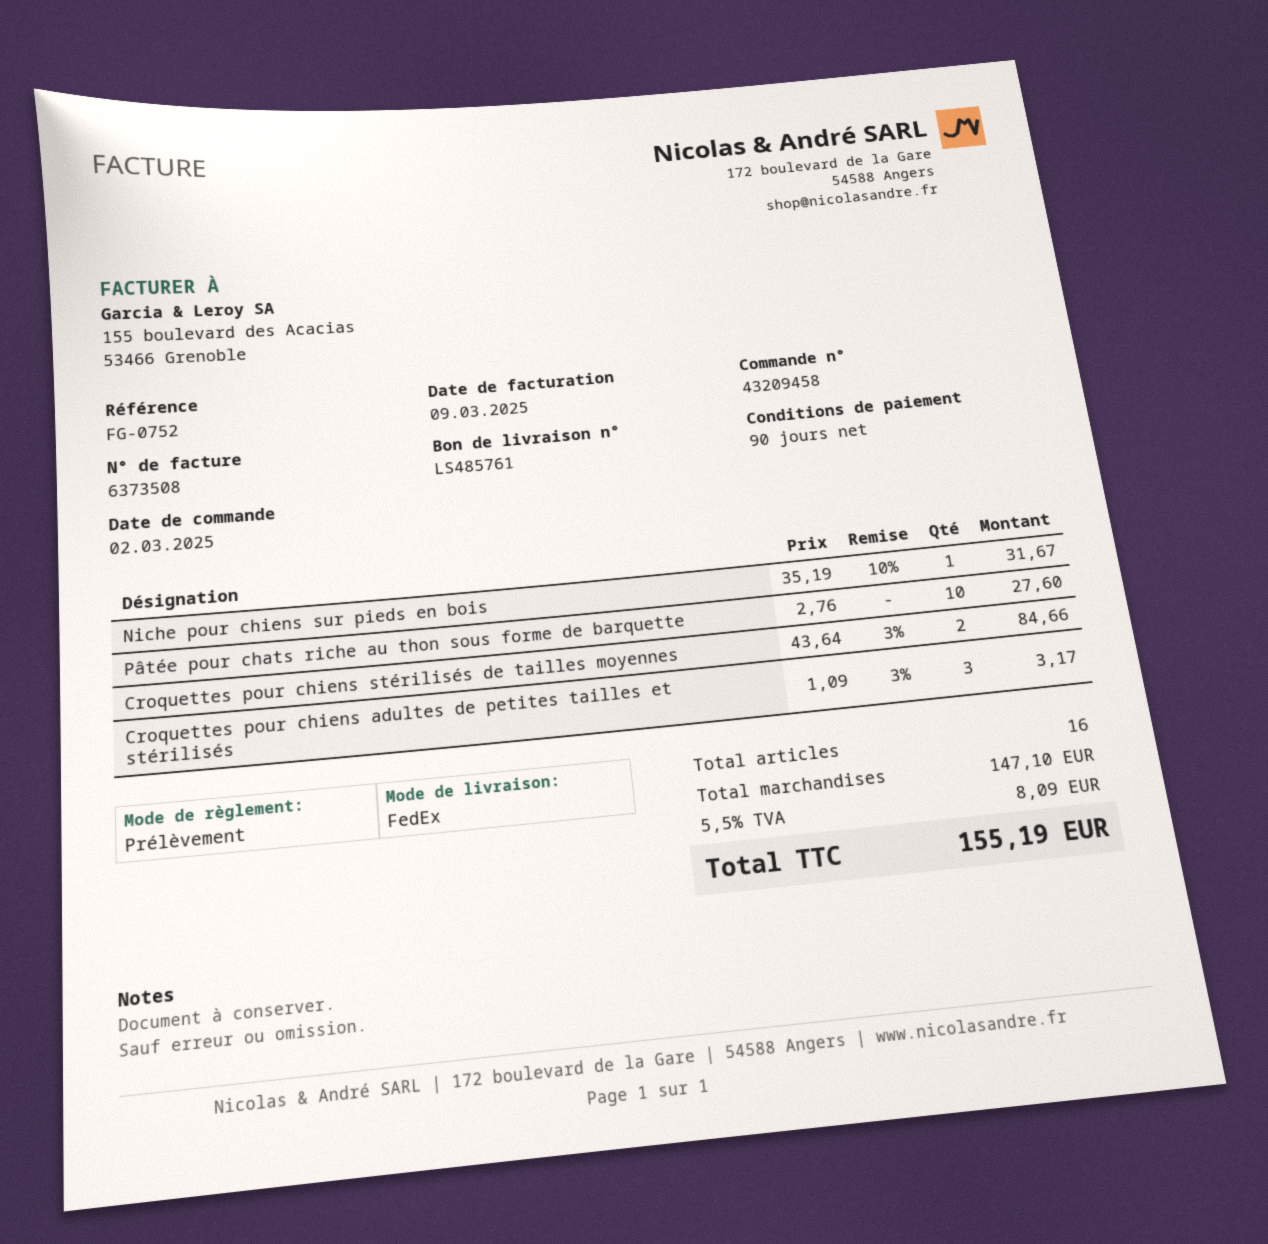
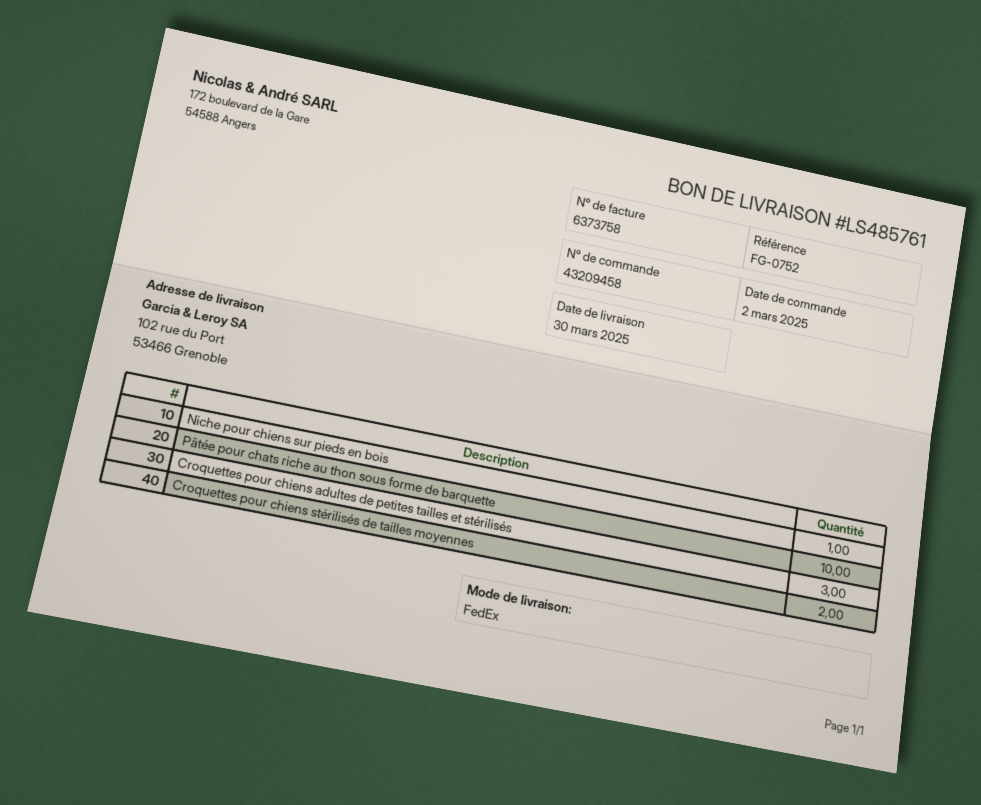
invoice number: 6373508 -> 6373758

